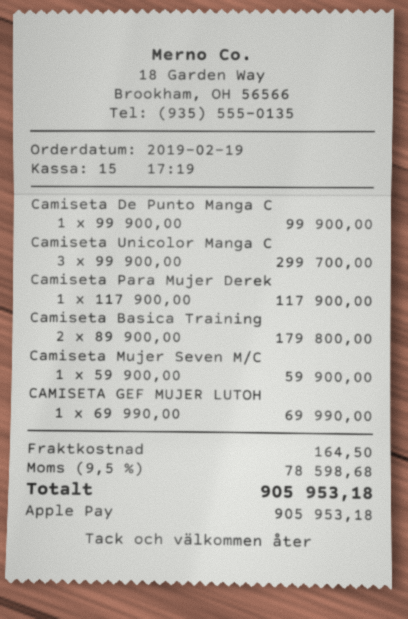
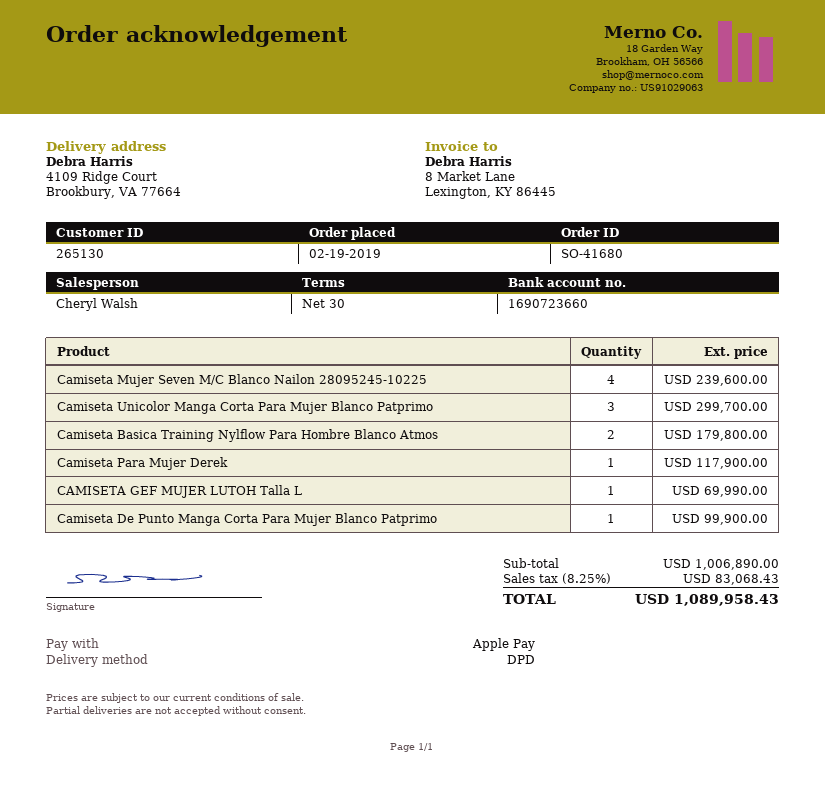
Camiseta Mujer Seven M/C: 1 for 59900.00 -> 4 for 239600.00
shipping: 164.50 -> none
tax: 9.5% = 78598.68 -> 8.25% = 83068.43
total: 905953.18 -> 1089958.43

